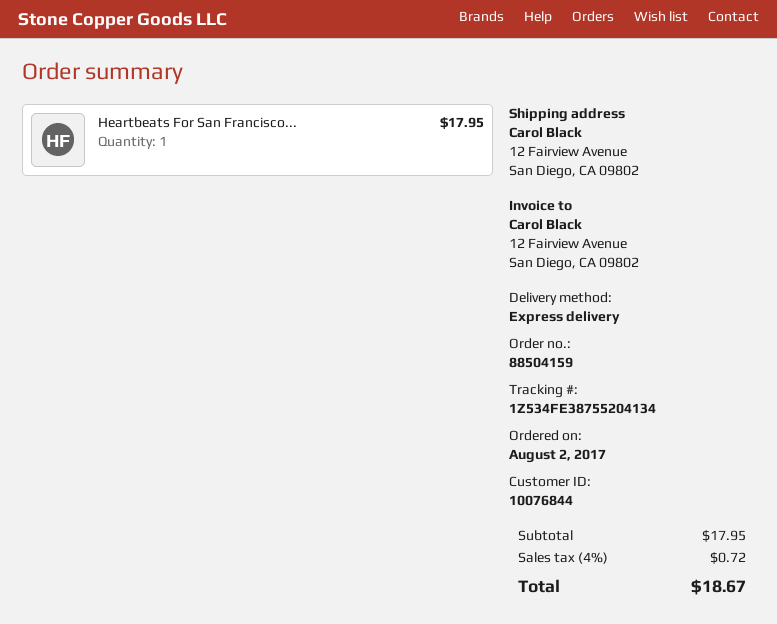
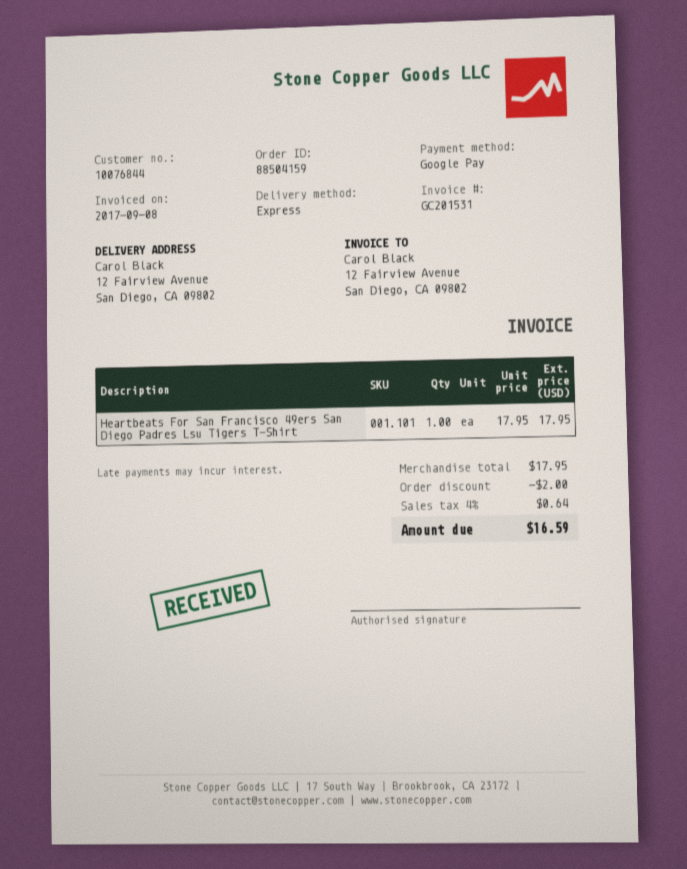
discount: none -> 2.00
tax: 4% = 0.72 -> 4% = 0.64
total: 18.67 -> 16.59

